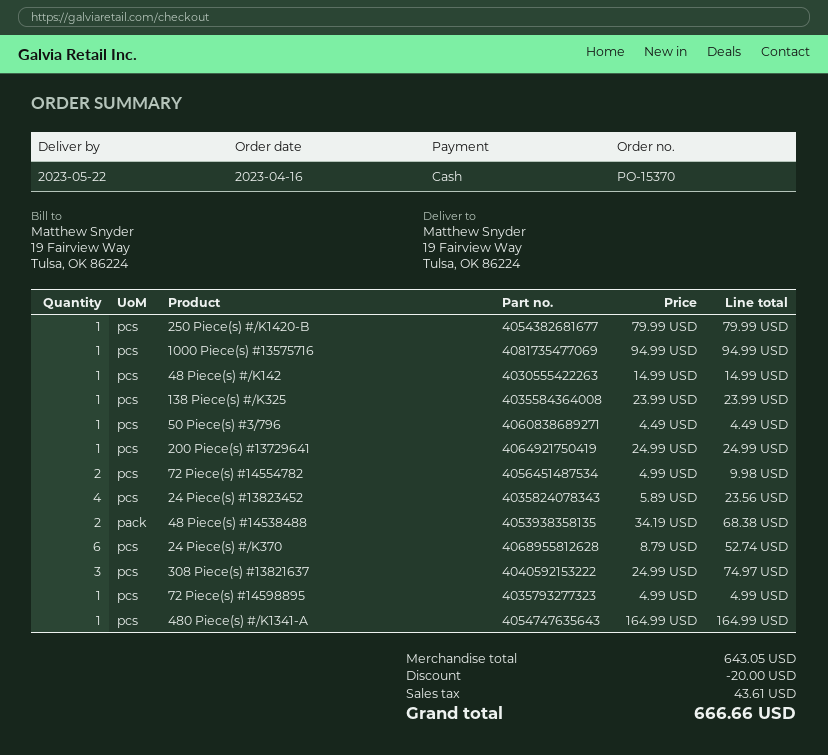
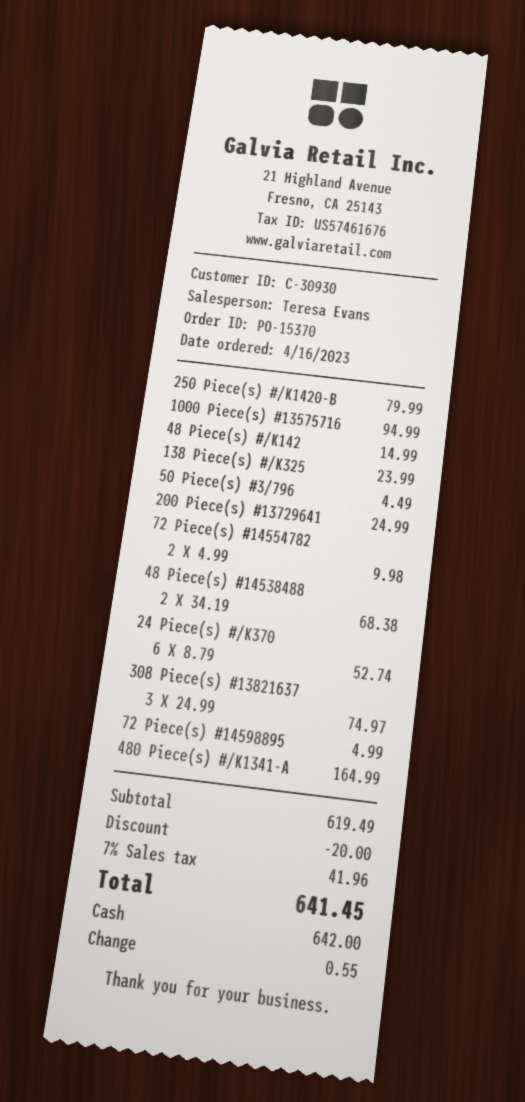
24 Piece(s) #13823452: 4 x 5.89 = 23.56 -> none
subtotal: 643.05 -> 619.49
tax: 43.61 -> 41.96
total: 666.66 -> 641.45

